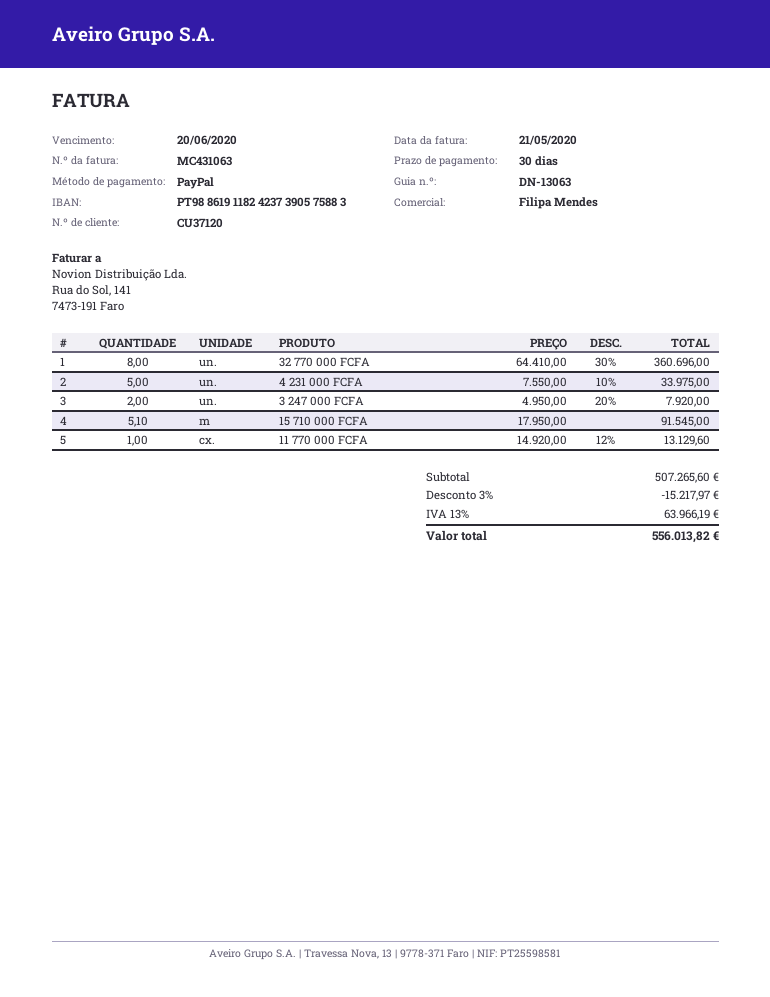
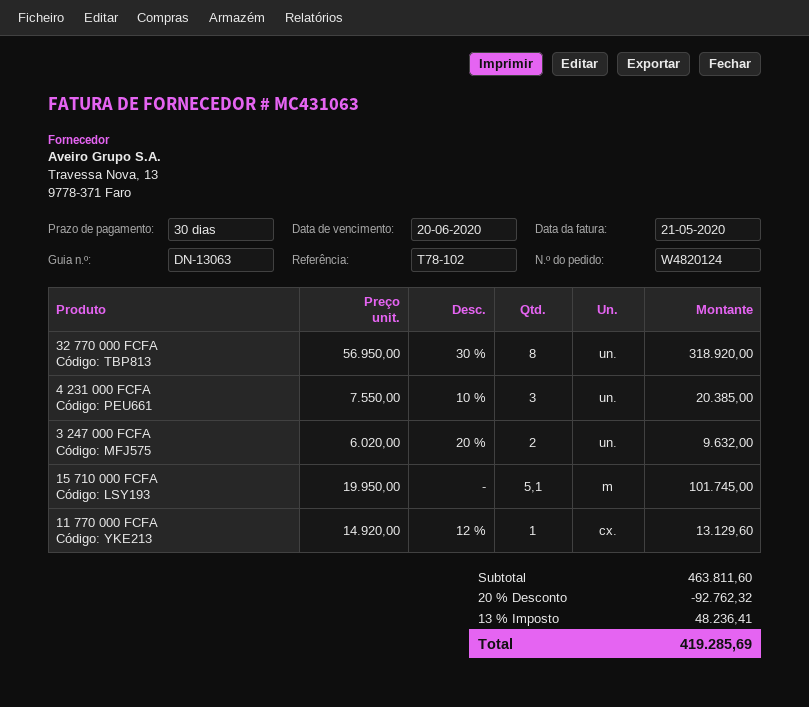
32 770 000 FCFA: 8 x 64410.00 - 30% = 360696.00 -> 8 x 56950.00 - 30% = 318920.00
4 231 000 FCFA: 5 x 7550.00 - 10% = 33975.00 -> 3 x 7550.00 - 10% = 20385.00
3 247 000 FCFA: 2 x 4950.00 - 20% = 7920.00 -> 2 x 6020.00 - 20% = 9632.00
15 710 000 FCFA: 5.1 x 17950.00 = 91545.00 -> 5.1 x 19950.00 = 101745.00
subtotal: 507265.60 -> 463811.60
discount: 3% = 15217.97 -> 20% = 92762.32
tax: 13% = 63966.19 -> 13% = 48236.41
total: 556013.82 -> 419285.69

